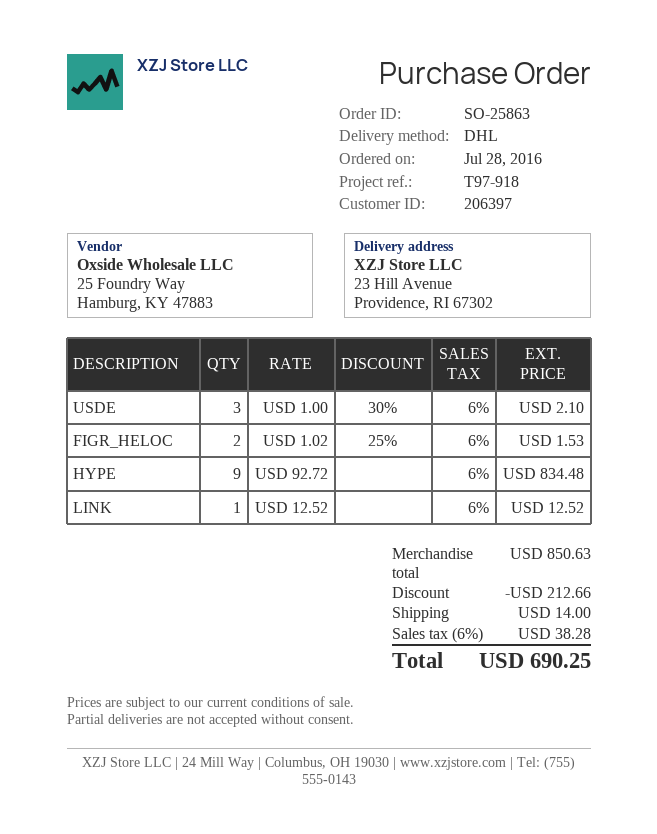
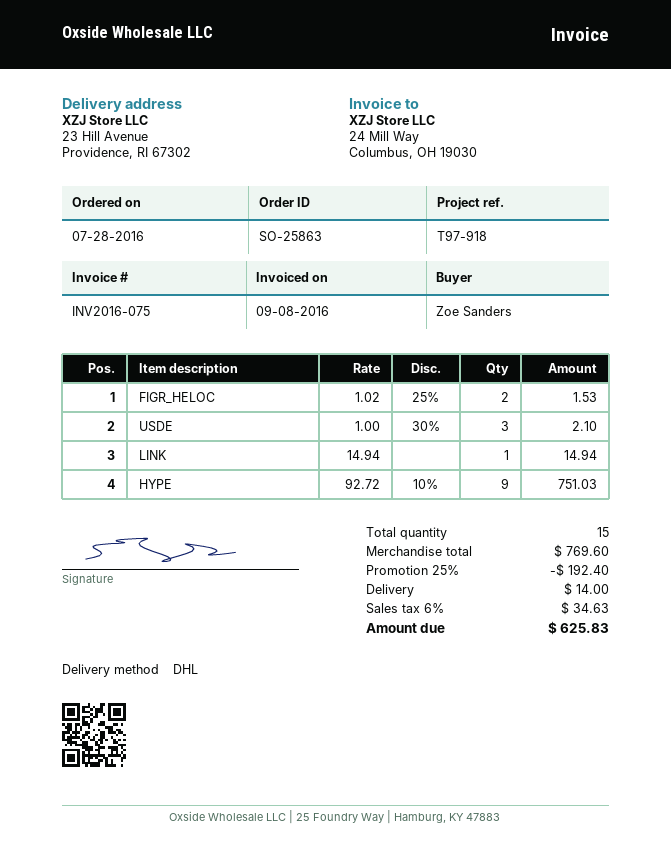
HYPE: 9 x 92.72 = 834.48 -> 9 x 92.72 - 10% = 751.03
LINK: 1 x 12.52 = 12.52 -> 1 x 14.94 = 14.94
subtotal: 850.63 -> 769.60
discount: 212.66 -> 192.40
tax: 6% = 38.28 -> 6% = 34.63
total: 690.25 -> 625.83

